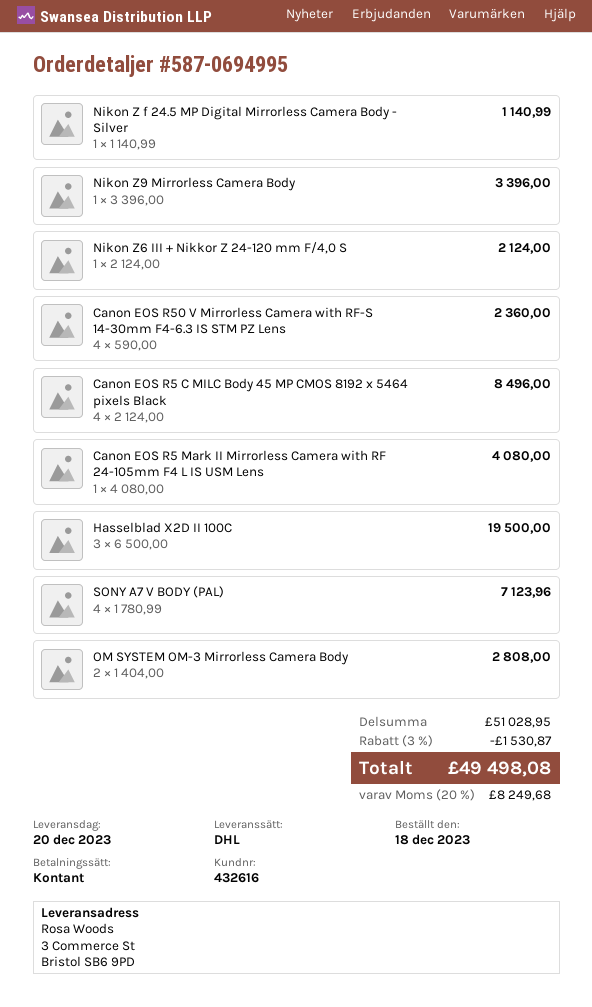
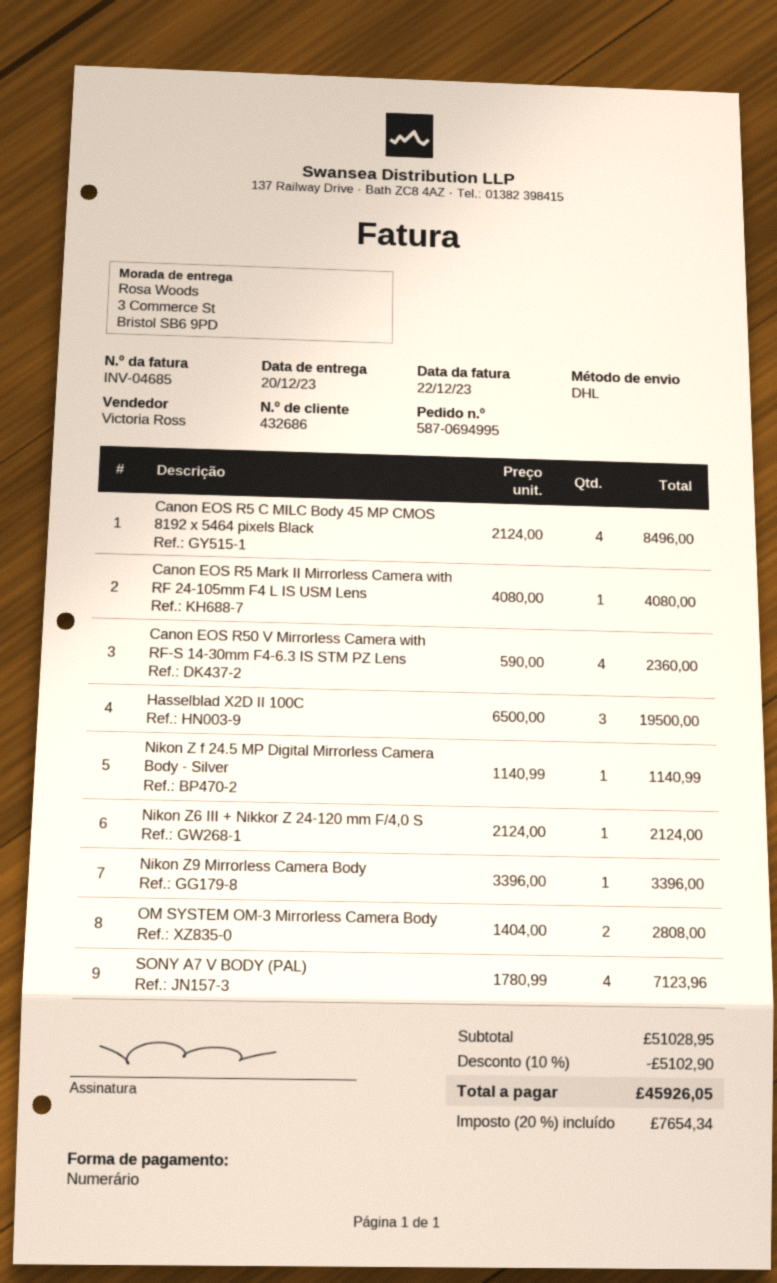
customer number: 432616 -> 432686
discount: 3% = 1530.87 -> 10% = 5102.90
tax: 20% = 8249.68 -> 20% = 7654.34
total: 49498.08 -> 45926.05

